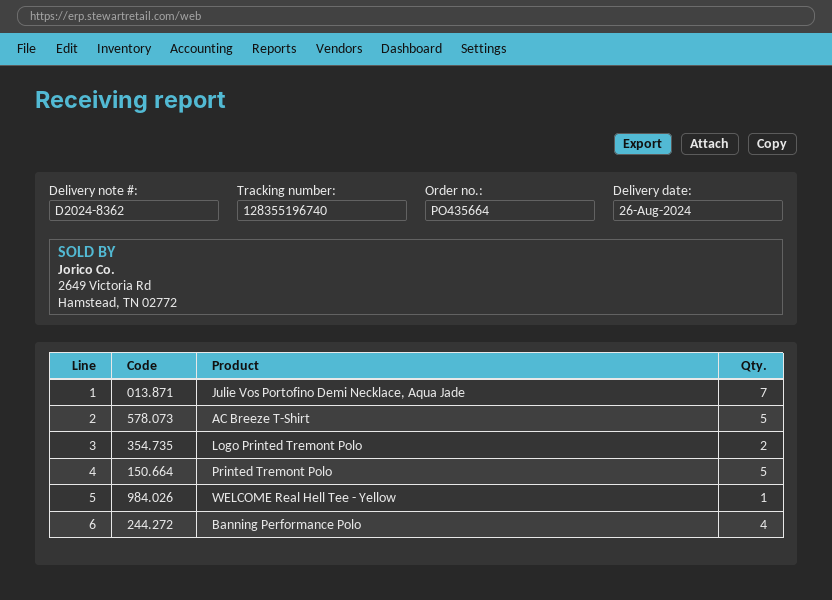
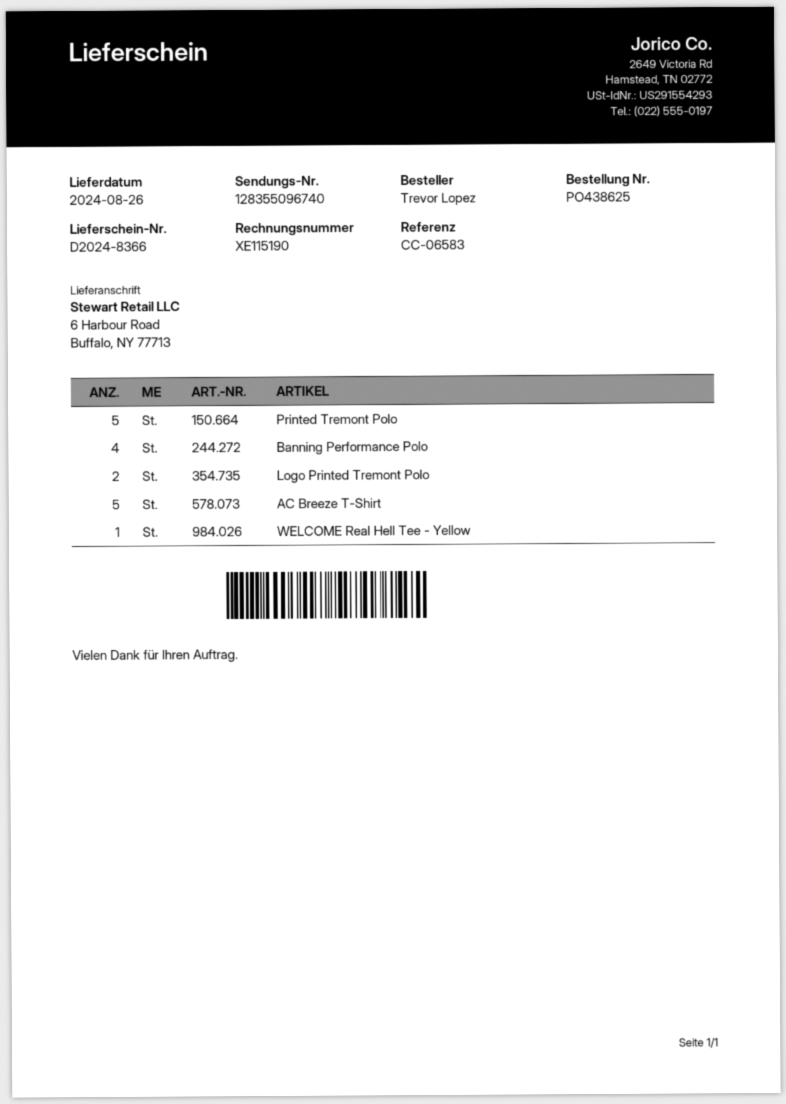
order number: PO435664 -> PO438625
delivery note number: D2024-8362 -> D2024-8366
tracking number: 128355196740 -> 128355096740
Julie Vos Portofino Demi Necklace, Aqua Jade: 7 -> none

